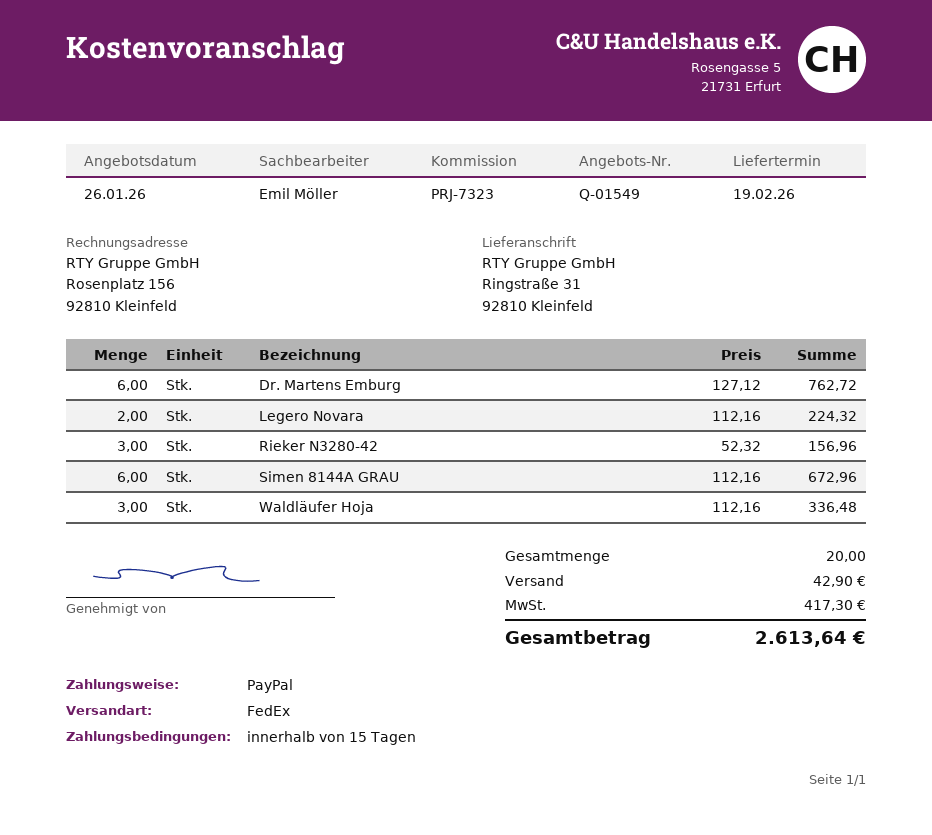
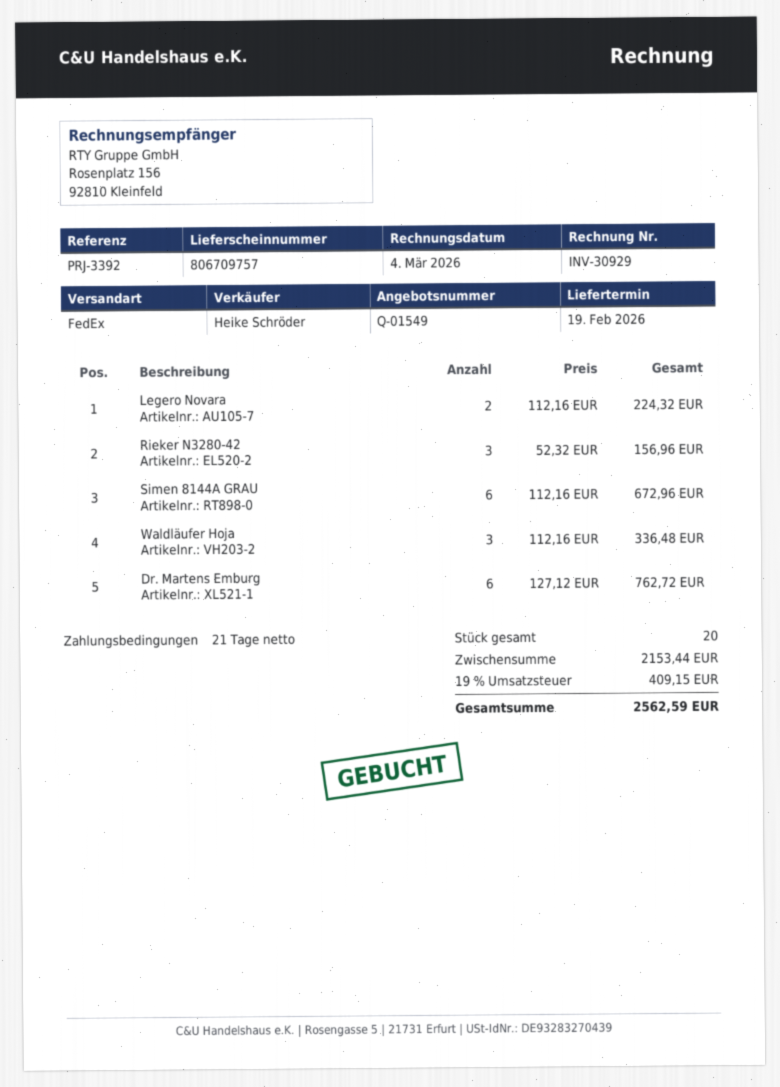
payment terms: 15 days -> 21 days
reference: PRJ-7323 -> PRJ-3392
sales rep: Emil Möller -> Heike Schröder
shipping: 42.90 -> none
tax: 417.30 -> 409.15
total: 2613.64 -> 2562.59

